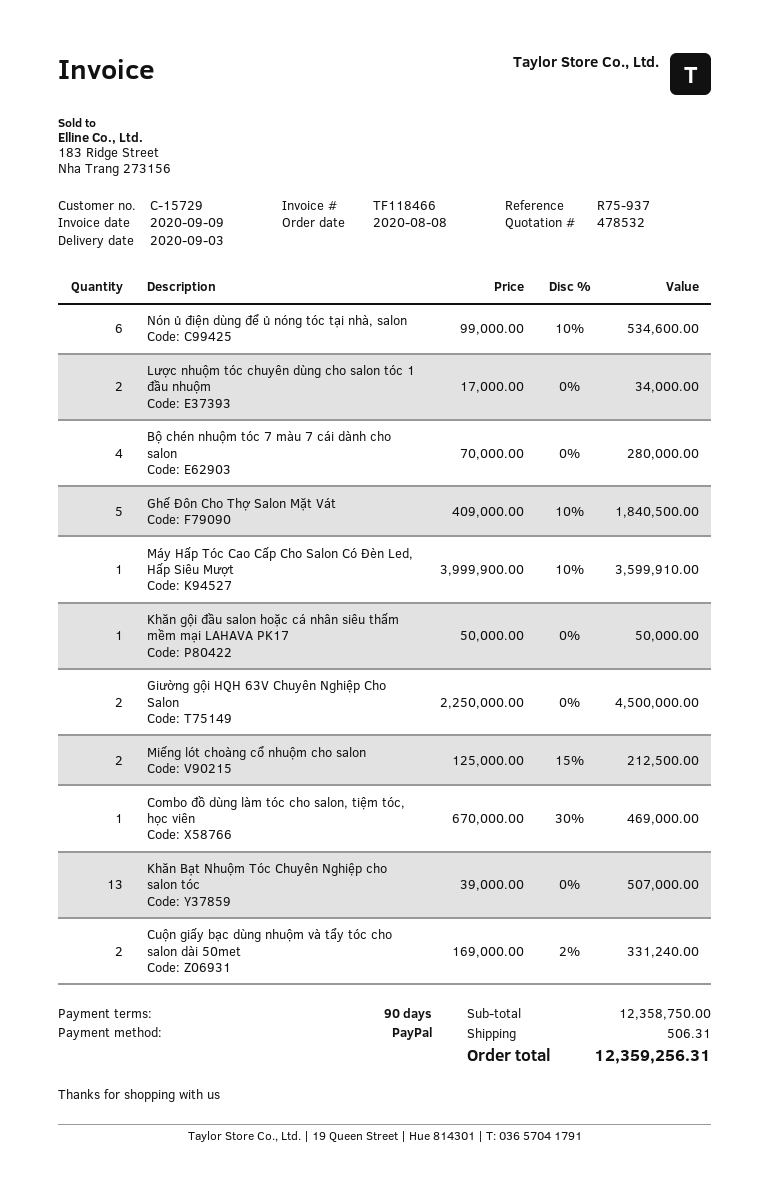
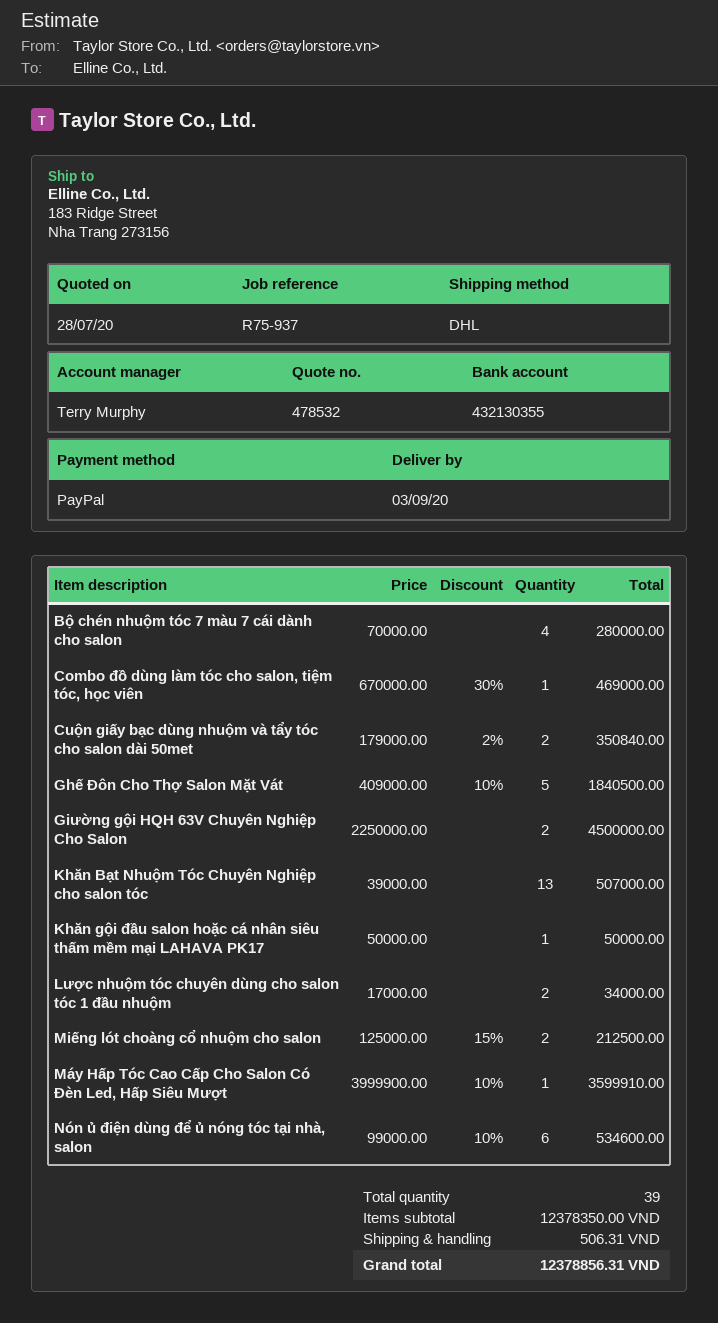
Cuộn giấy bạc dùng nhuộm và tẩy tóc cho salon dài 50met: 2 x 169000.00 - 2% = 331240.00 -> 2 x 179000.00 - 2% = 350840.00
subtotal: 12358750.00 -> 12378350.00
total: 12359256.31 -> 12378856.31

